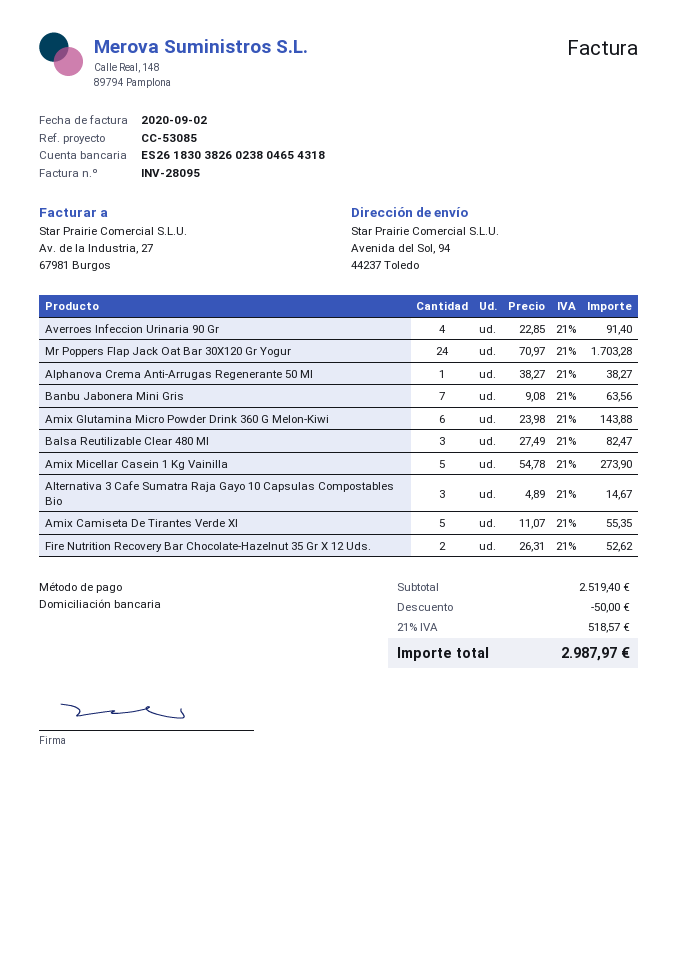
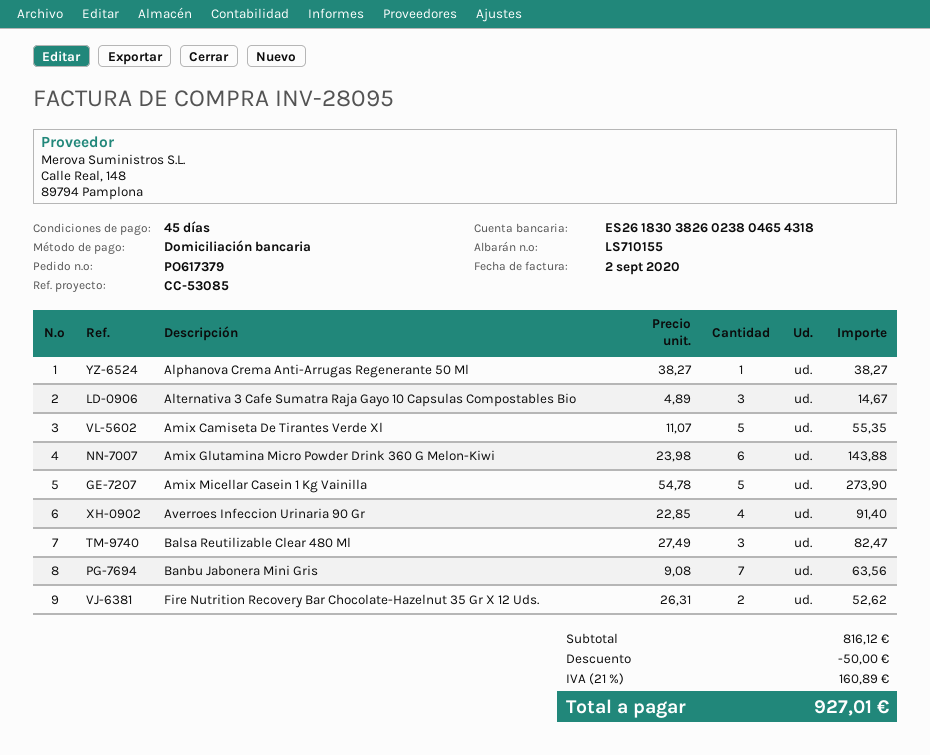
Mr Poppers Flap Jack Oat Bar 30X120 Gr Yogur: 24 x 70.97 = 1703.28 -> none
subtotal: 2519.40 -> 816.12
tax: 21% = 518.57 -> 21% = 160.89
total: 2987.97 -> 927.01

